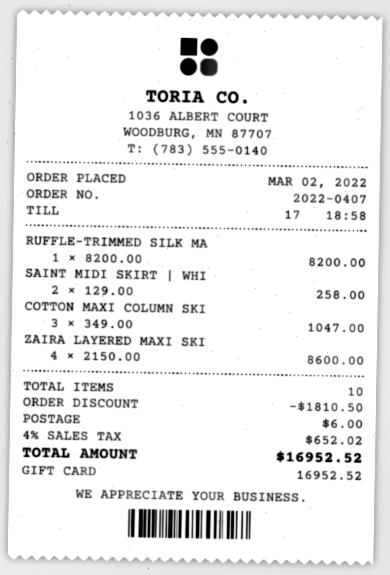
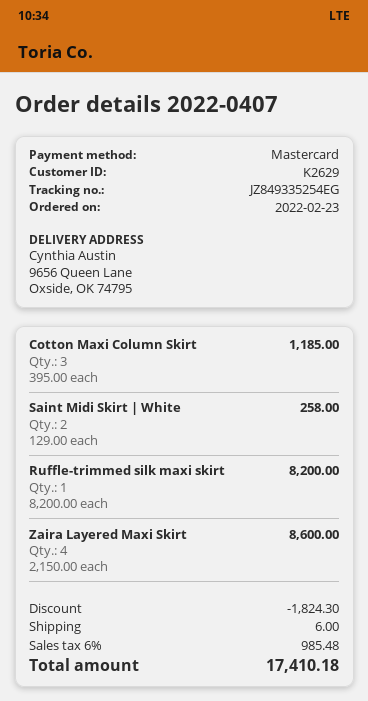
order date: 2022-03-02 -> 2022-02-23
payment method: gift card -> Mastercard
COTTON MAXI COLUMN SKI: 3 x 349.00 = 1047.00 -> 3 x 395.00 = 1185.00
discount: 1810.50 -> 1824.30
tax: 4% = 652.02 -> 6% = 985.48
total: 16952.52 -> 17410.18

